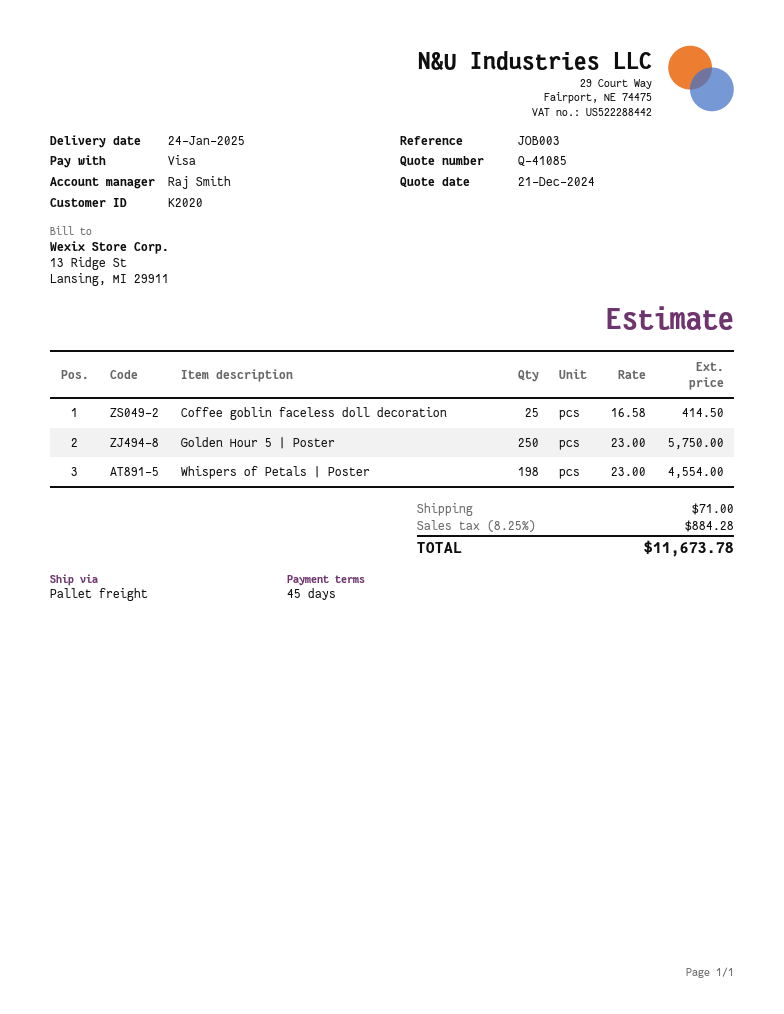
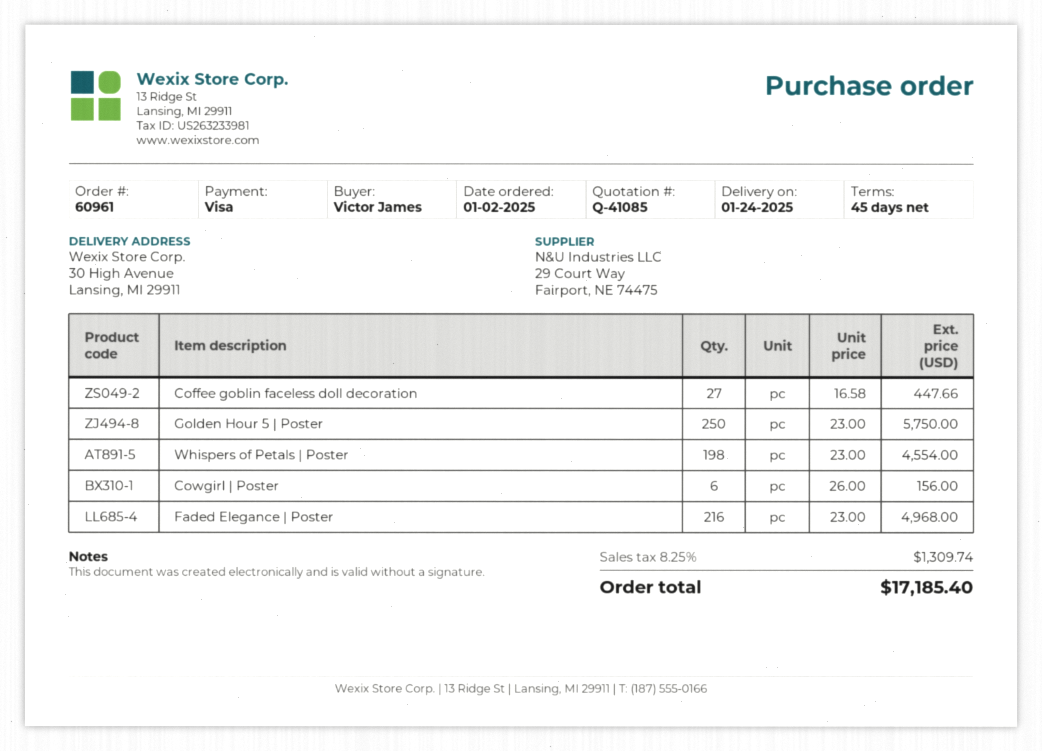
Coffee goblin faceless doll decoration: 25 x 16.58 = 414.50 -> 27 x 16.58 = 447.66
Cowgirl | Poster: none -> 6 x 26.00 = 156.00
Faded Elegance | Poster: none -> 216 x 23.00 = 4968.00
shipping: 71.00 -> none
tax: 8.25% = 884.28 -> 8.25% = 1309.74
total: 11673.78 -> 17185.40

